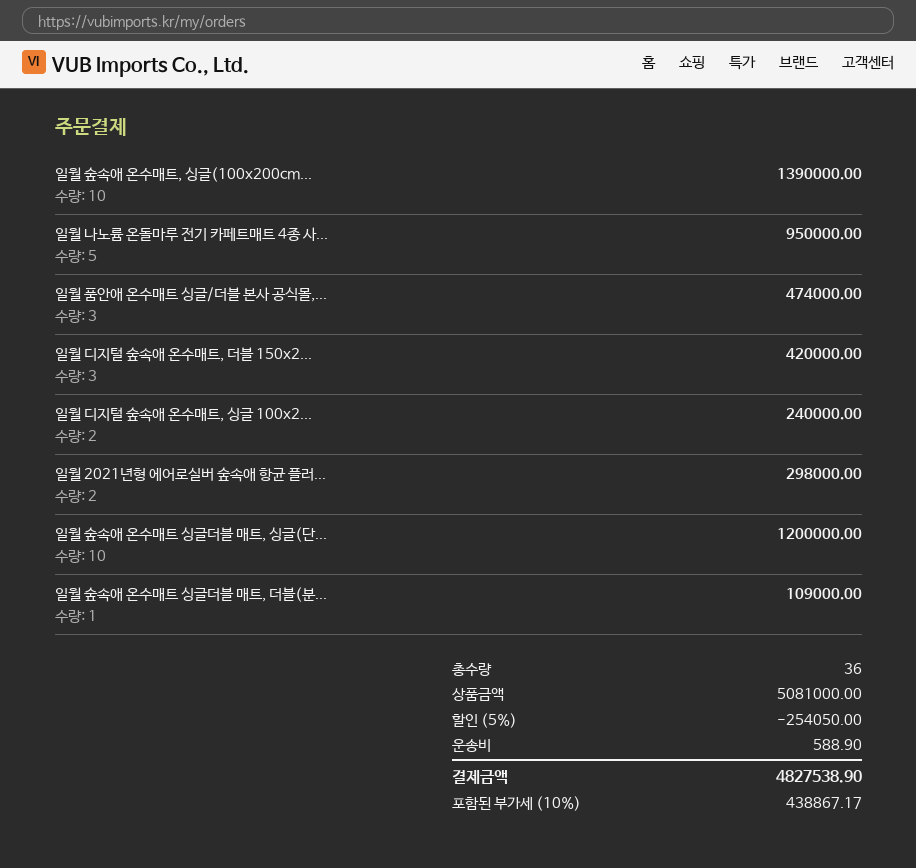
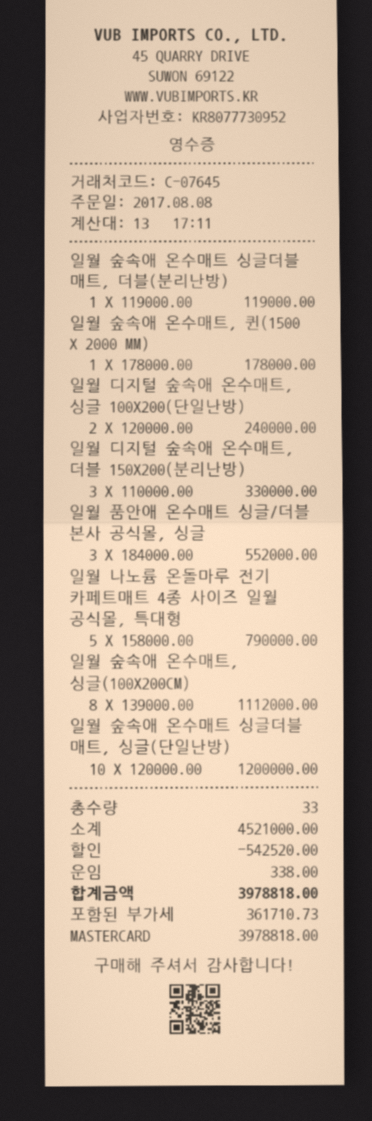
일월 숲속애 온수매트, 싱글(100x200cm...: 10 for 1390000.00 -> 8 for 1112000.00
일월 나노륨 온돌마루 전기 카페트매트 4종 사...: 5 for 950000.00 -> 5 for 790000.00
일월 품안애 온수매트 싱글/더블 본사 공식몰,...: 3 for 474000.00 -> 3 for 552000.00
일월 디지털 숲속애 온수매트, 더블 150x2...: 3 for 420000.00 -> 3 for 330000.00
일월 2021년형 에어로실버 숲속애 항균 플러...: 2 for 298000.00 -> none
일월 숲속애 온수매트 싱글더블 매트, 더블(분...: 1 for 109000.00 -> 1 for 119000.00
일월 숲속애 온수매트, 퀸(1500 X 2000 MM): none -> 1 for 178000.00
total quantity: 36 -> 33
subtotal: 5081000.00 -> 4521000.00
discount: 254050.00 -> 542520.00
shipping: 588.90 -> 338.00
tax: 438867.17 -> 361710.73
total: 4827538.90 -> 3978818.00

